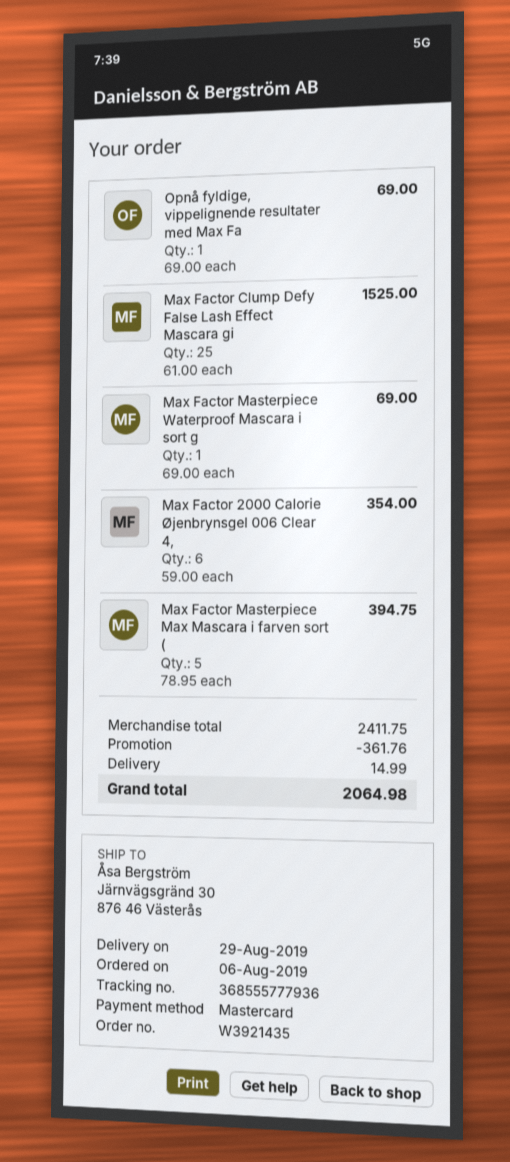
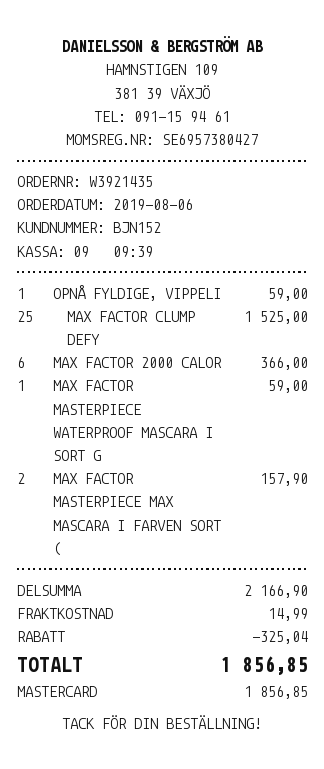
Opnå fyldige, vippelignende resultater med Max Fa: 1 for 69.00 -> 1 for 59.00
Max Factor Masterpiece Waterproof Mascara i sort g: 1 for 69.00 -> 1 for 59.00
Max Factor 2000 Calorie Øjenbrynsgel 006 Clear 4,: 6 for 354.00 -> 6 for 366.00
Max Factor Masterpiece Max Mascara i farven sort (: 5 for 394.75 -> 2 for 157.90
subtotal: 2411.75 -> 2166.90
discount: 361.76 -> 325.04
total: 2064.98 -> 1856.85

